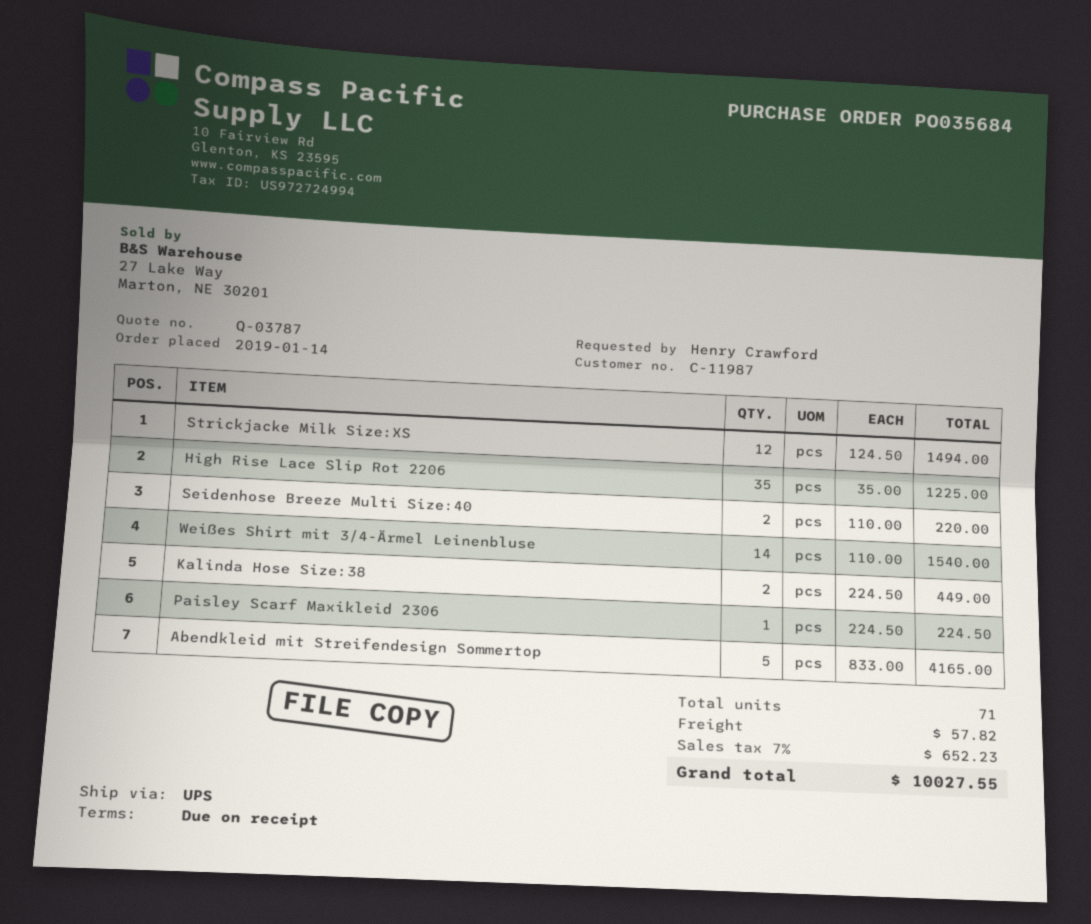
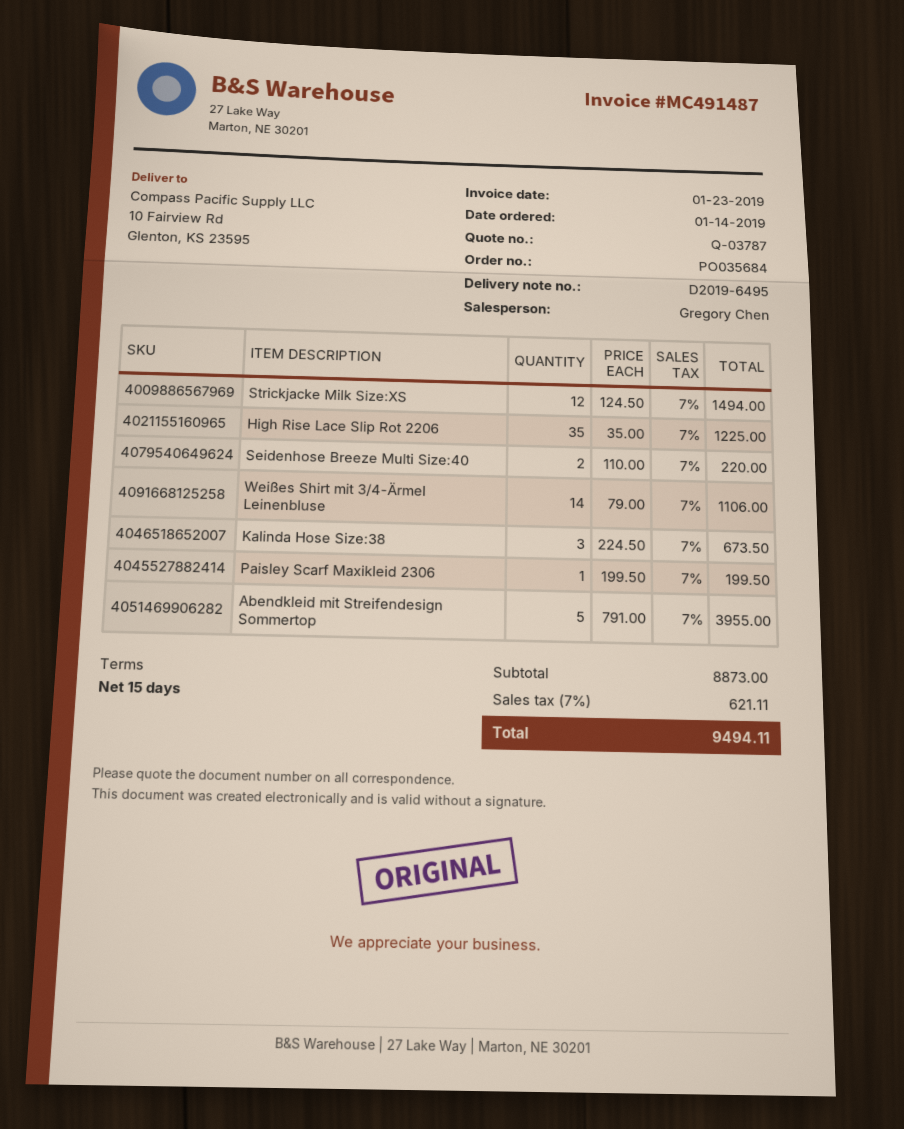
payment terms: on receipt -> 15 days
Weißes Shirt mit 3/4-Ärmel Leinenbluse: 14 x 110.00 = 1540.00 -> 14 x 79.00 = 1106.00
Kalinda Hose Size:38: 2 x 224.50 = 449.00 -> 3 x 224.50 = 673.50
Paisley Scarf Maxikleid 2306: 1 x 224.50 = 224.50 -> 1 x 199.50 = 199.50
Abendkleid mit Streifendesign Sommertop: 5 x 833.00 = 4165.00 -> 5 x 791.00 = 3955.00
shipping: 57.82 -> none
tax: 7% = 652.23 -> 7% = 621.11
total: 10027.55 -> 9494.11

